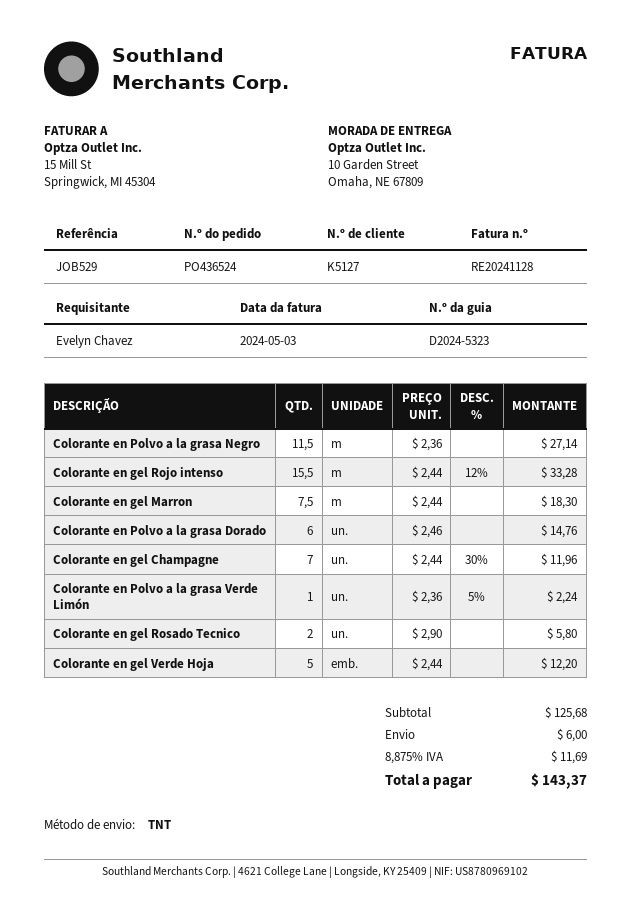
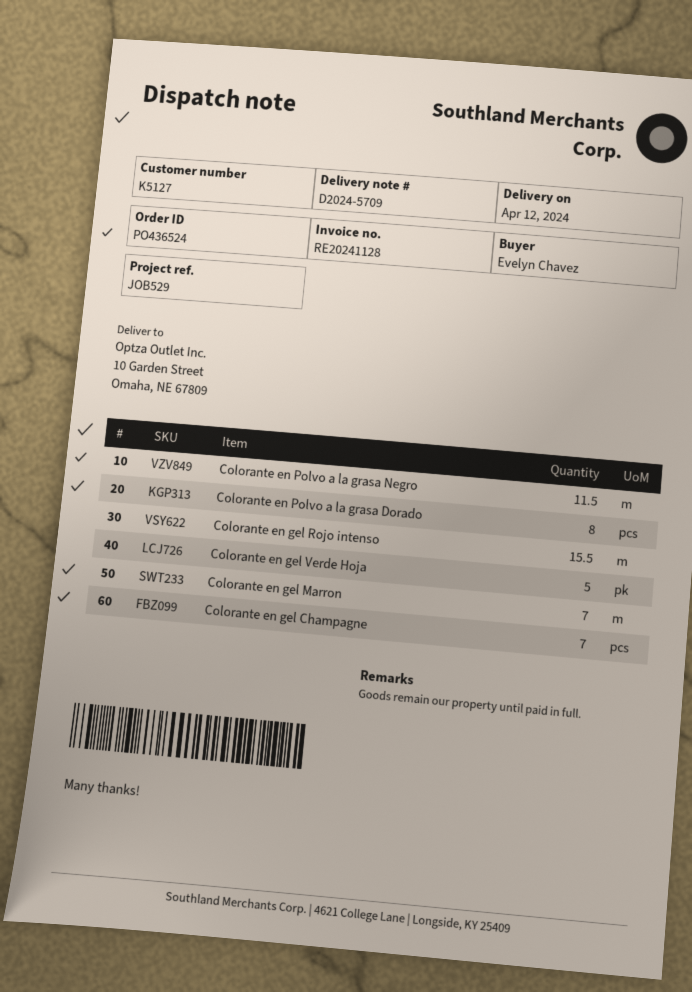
delivery note number: D2024-5323 -> D2024-5709
Colorante en gel Marron: 7.5 -> 7
Colorante en Polvo a la grasa Dorado: 6 -> 8
Colorante en Polvo a la grasa Verde Limón: 1 -> none
Colorante en gel Rosado Tecnico: 2 -> none

